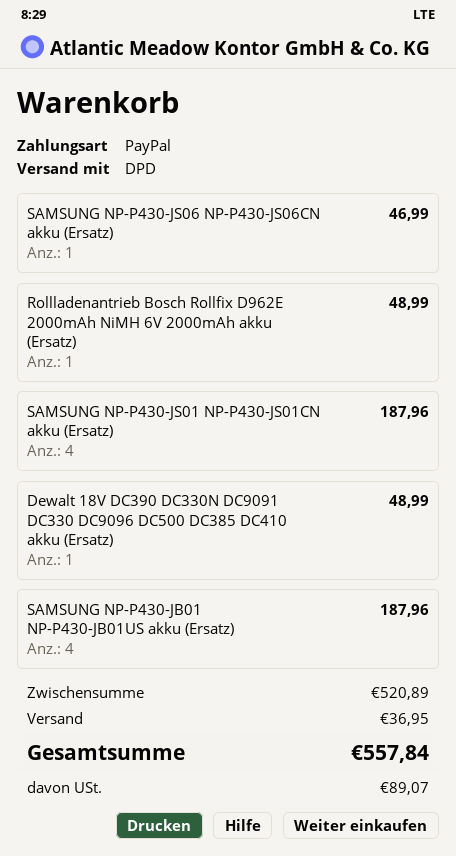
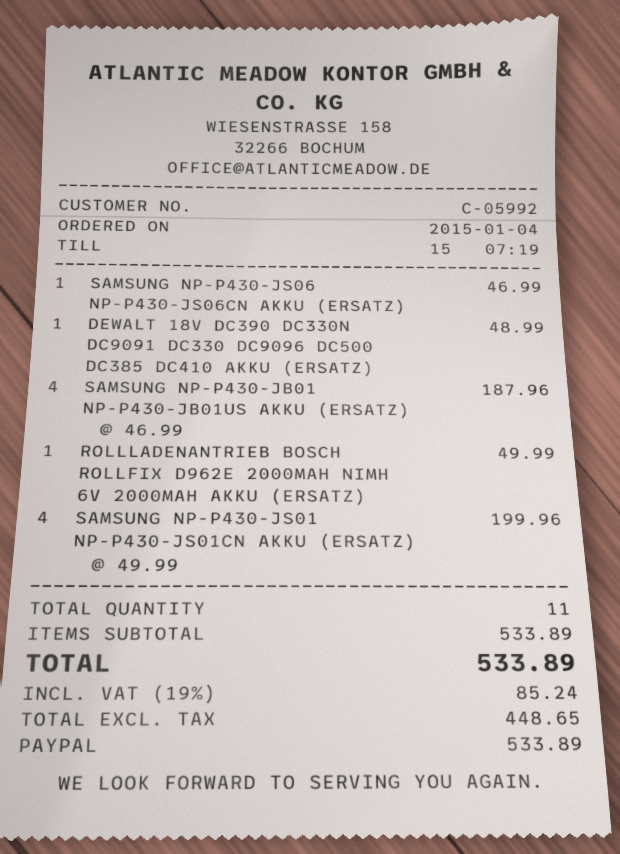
Rollladenantrieb Bosch Rollfix D962E 2000mAh NiMH 6V 2000mAh akku (Ersatz): 1 for 48.99 -> 1 for 49.99
SAMSUNG NP-P430-JS01 NP-P430-JS01CN akku (Ersatz): 4 for 187.96 -> 4 for 199.96
subtotal: 520.89 -> 533.89
shipping: 36.95 -> none
tax: 89.07 -> 85.24
total: 557.84 -> 533.89

